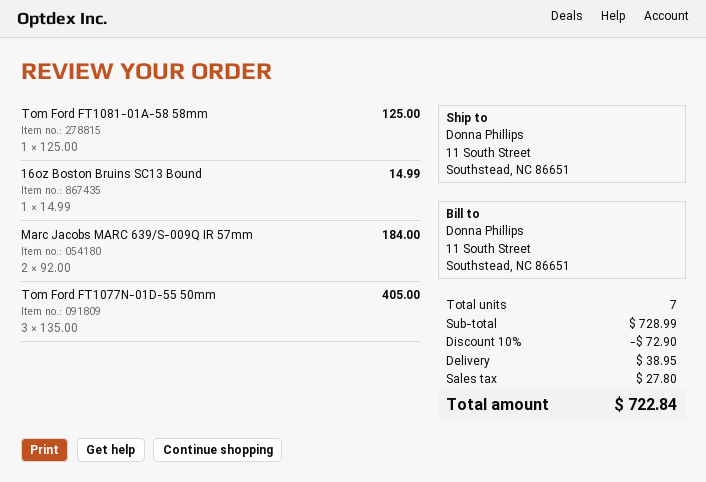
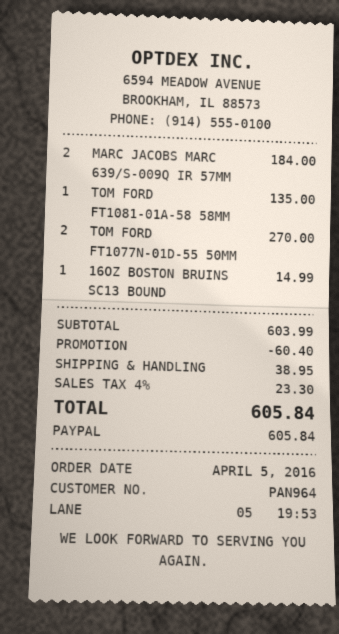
Tom Ford FT1081-01A-58 58mm: 1 for 125.00 -> 1 for 135.00
Tom Ford FT1077N-01D-55 50mm: 3 for 405.00 -> 2 for 270.00
subtotal: 728.99 -> 603.99
discount: 72.90 -> 60.40
tax: 27.80 -> 23.30
total: 722.84 -> 605.84

